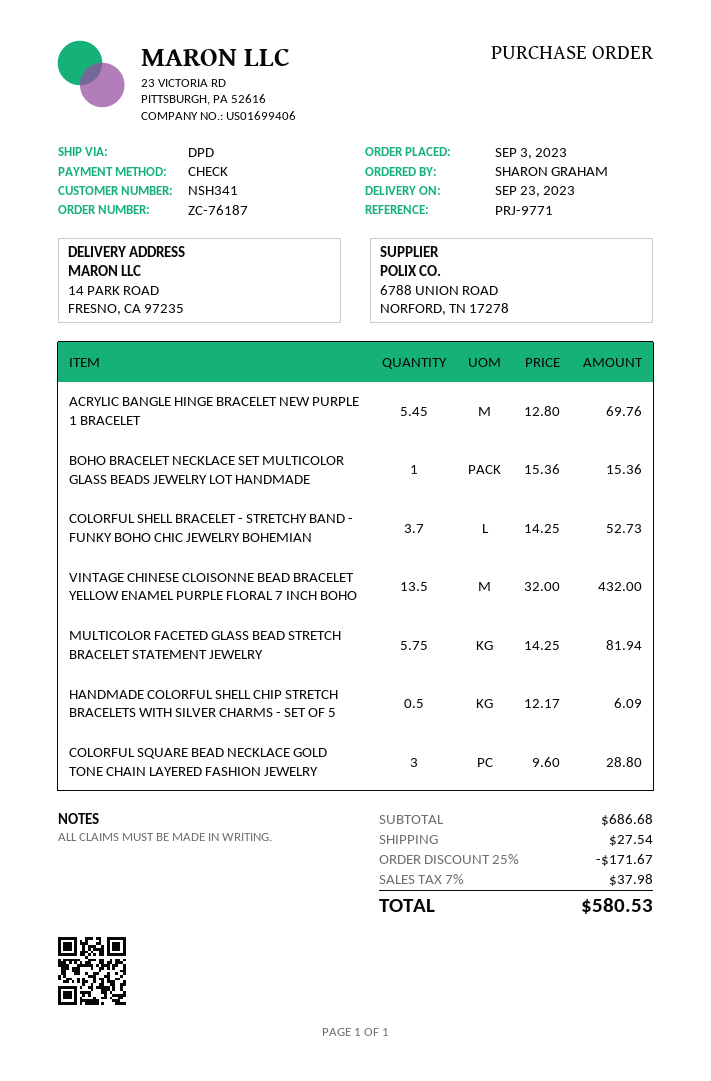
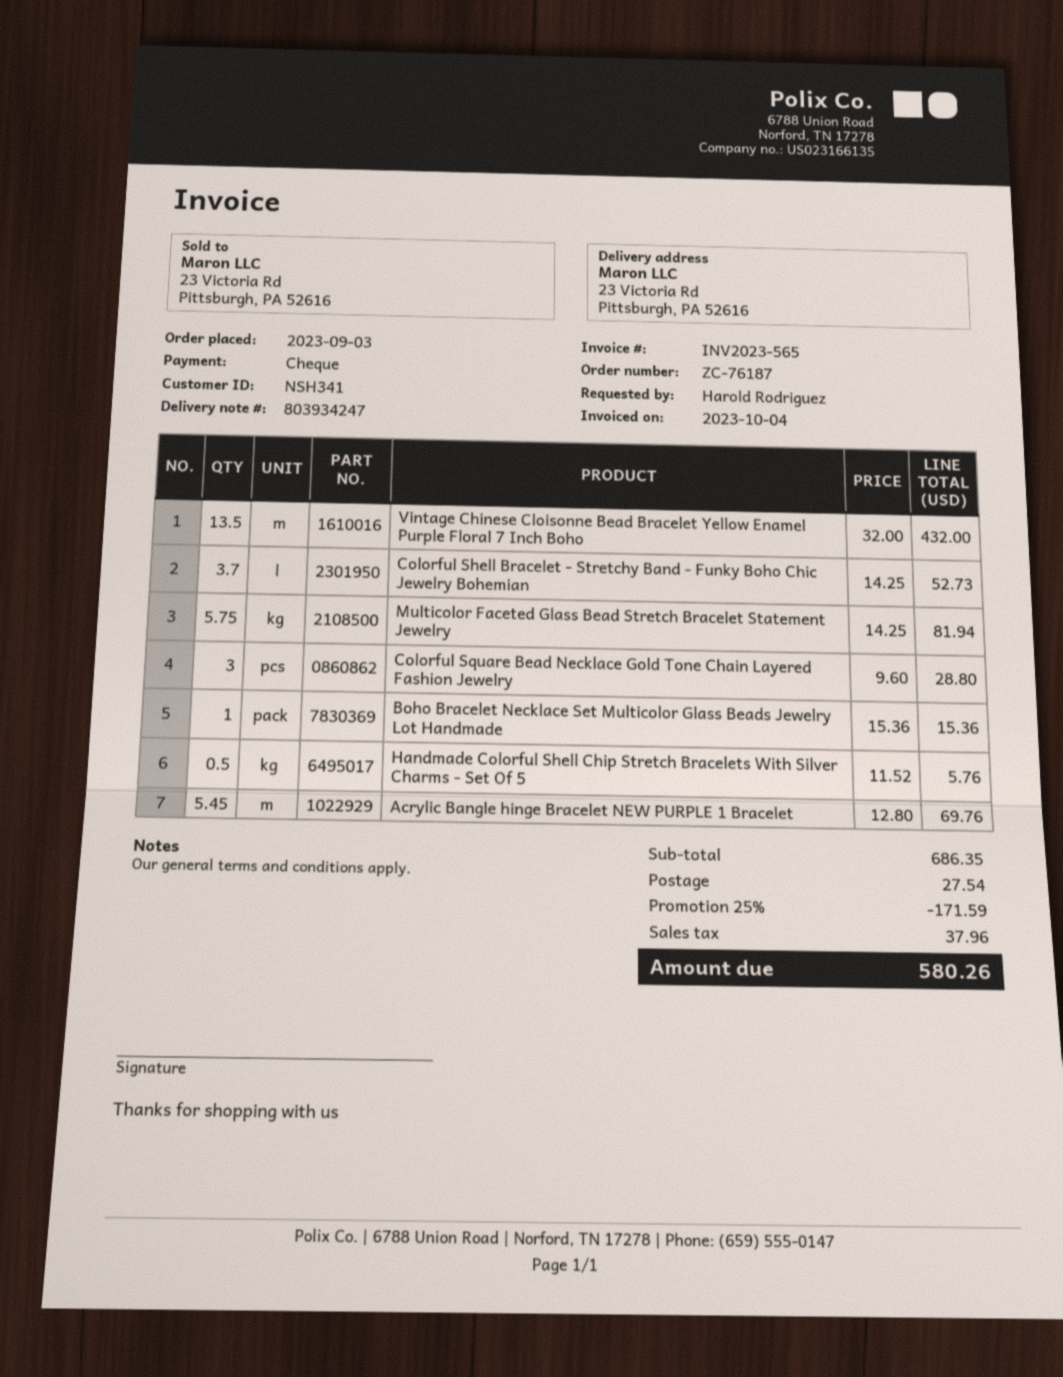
ordered by: SHARON GRAHAM -> Harold Rodriguez
ship to: 14 PARK ROAD, FRESNO, CA 97235 -> 23 Victoria Rd, Pittsburgh, PA 52616
HANDMADE COLORFUL SHELL CHIP STRETCH BRACELETS WITH SILVER CHARMS - SET OF 5: 0.5 x 12.17 = 6.09 -> 0.5 x 11.52 = 5.76
subtotal: 686.68 -> 686.35
discount: 25% = 171.67 -> 25% = 171.59
tax: 37.98 -> 37.96
total: 580.53 -> 580.26

